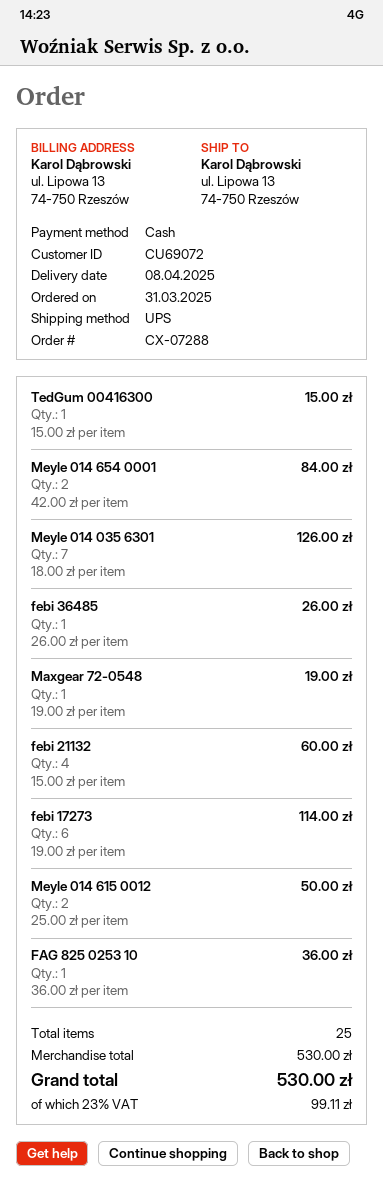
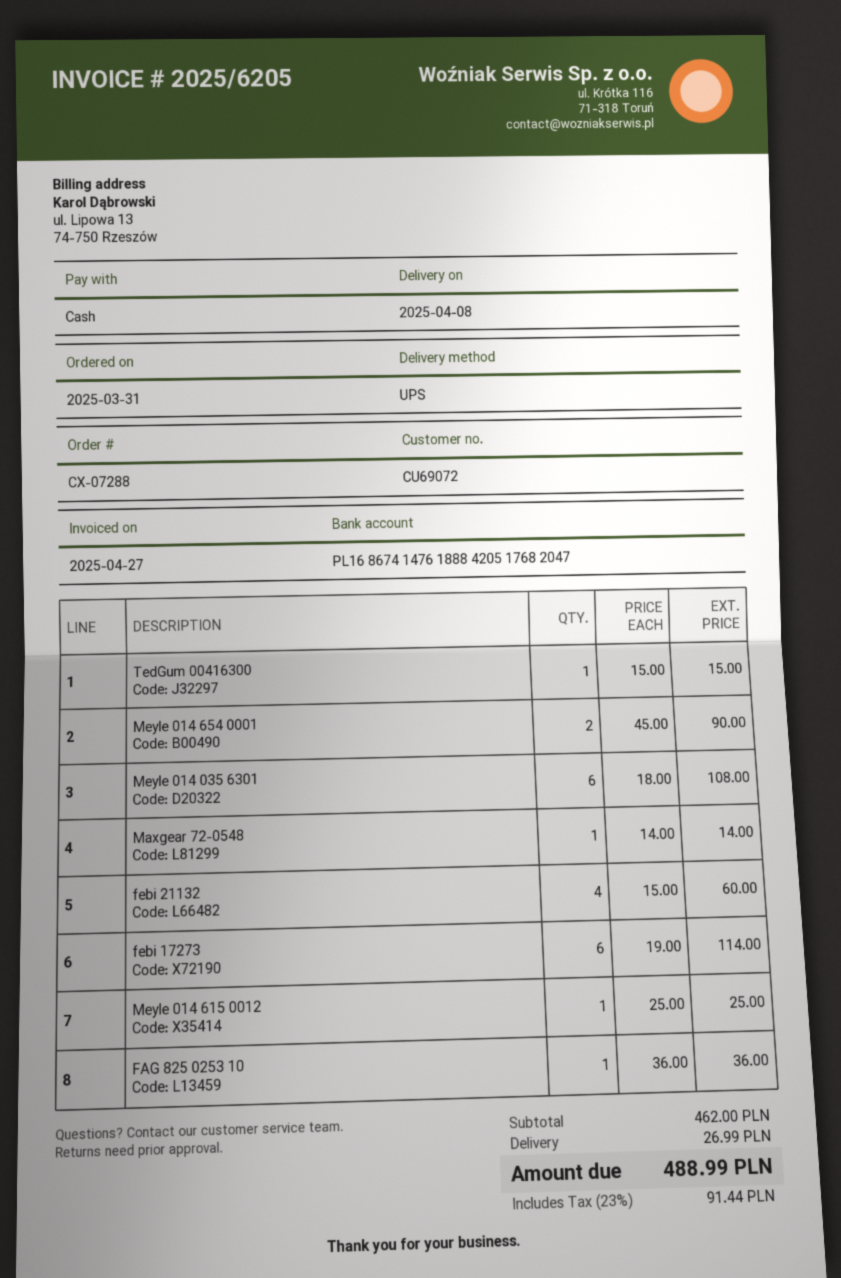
Meyle 014 654 0001: 2 x 42.00 = 84.00 -> 2 x 45.00 = 90.00
Meyle 014 035 6301: 7 x 18.00 = 126.00 -> 6 x 18.00 = 108.00
febi 36485: 1 x 26.00 = 26.00 -> none
Maxgear 72-0548: 1 x 19.00 = 19.00 -> 1 x 14.00 = 14.00
Meyle 014 615 0012: 2 x 25.00 = 50.00 -> 1 x 25.00 = 25.00
subtotal: 530.00 -> 462.00
shipping: none -> 26.99
tax: 23% = 99.11 -> 23% = 91.44
total: 530.00 -> 488.99

